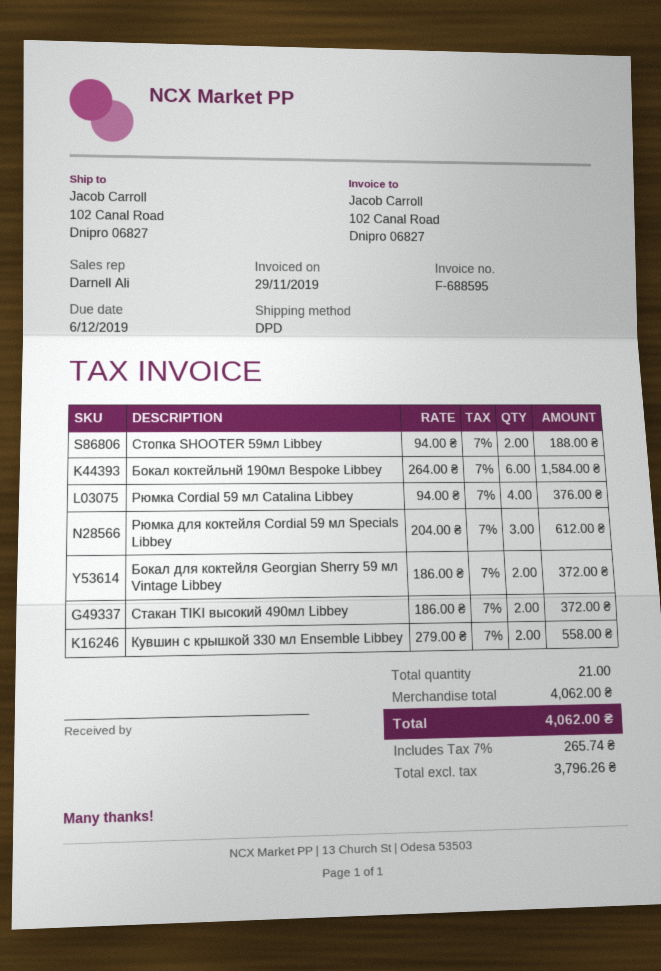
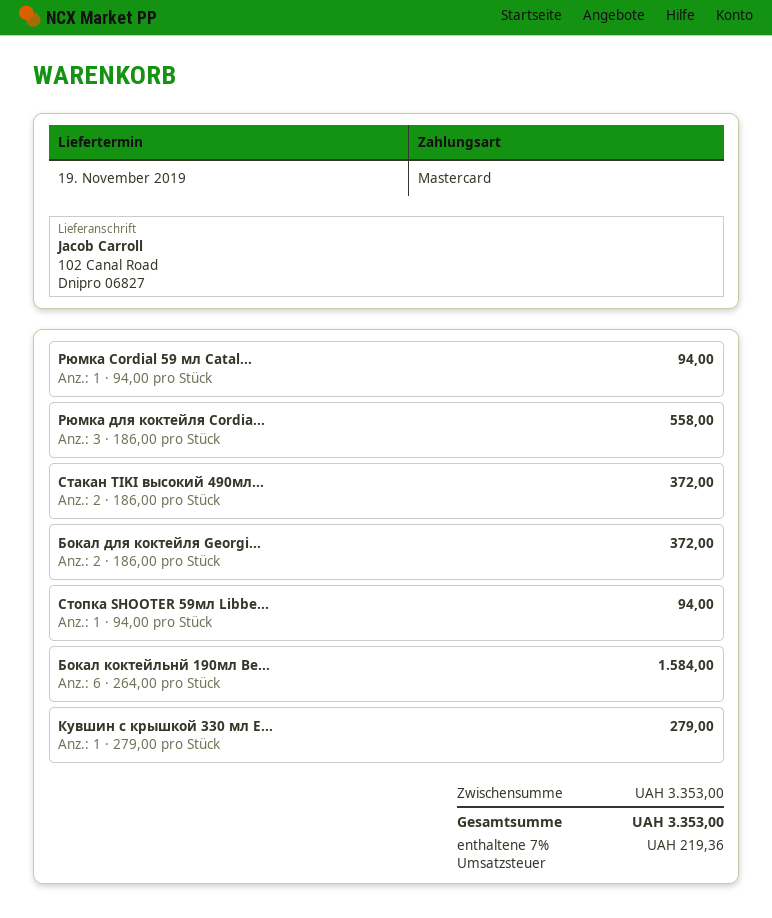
Стопка SHOOTER 59мл Libbey: 2 x 94.00 = 188.00 -> 1 x 94.00 = 94.00
Рюмка Cordial 59 мл Catalina Libbey: 4 x 94.00 = 376.00 -> 1 x 94.00 = 94.00
Рюмка для коктейля Cordial 59 мл Specials Libbey: 3 x 204.00 = 612.00 -> 3 x 186.00 = 558.00
Кувшин с крышкой 330 мл Ensemble Libbey: 2 x 279.00 = 558.00 -> 1 x 279.00 = 279.00
subtotal: 4062.00 -> 3353.00
tax: 7% = 265.74 -> 7% = 219.36
total: 4062.00 -> 3353.00

